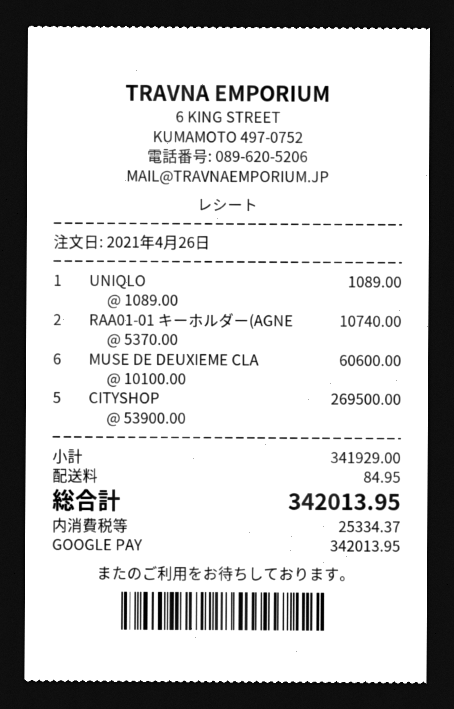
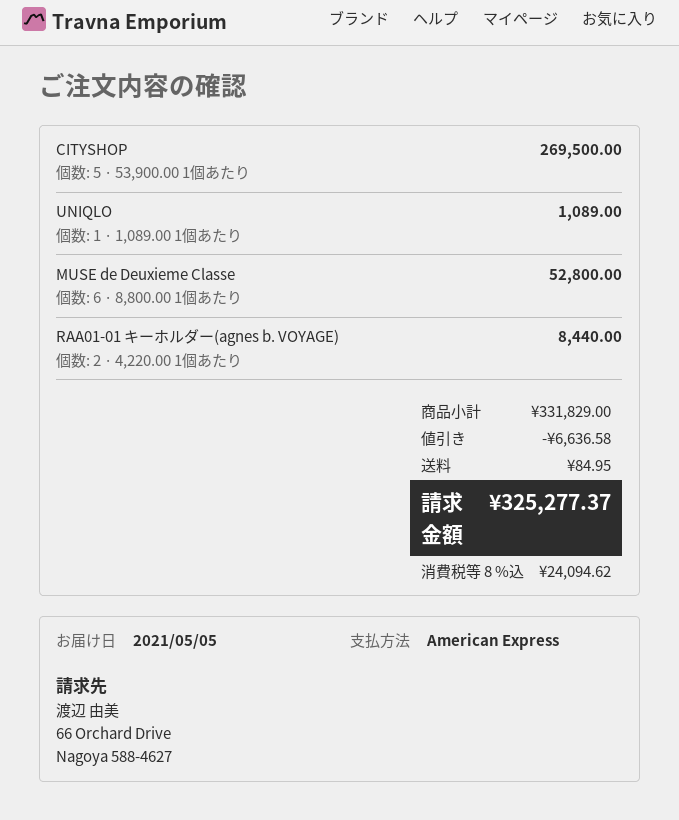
payment method: Google Pay -> American Express
RAA01-01 キーホルダー(AGNE: 2 x 5370.00 = 10740.00 -> 2 x 4220.00 = 8440.00
MUSE DE DEUXIEME CLA: 6 x 10100.00 = 60600.00 -> 6 x 8800.00 = 52800.00
subtotal: 341929.00 -> 331829.00
discount: none -> 6636.58
tax: 25334.37 -> 24094.62
total: 342013.95 -> 325277.37

